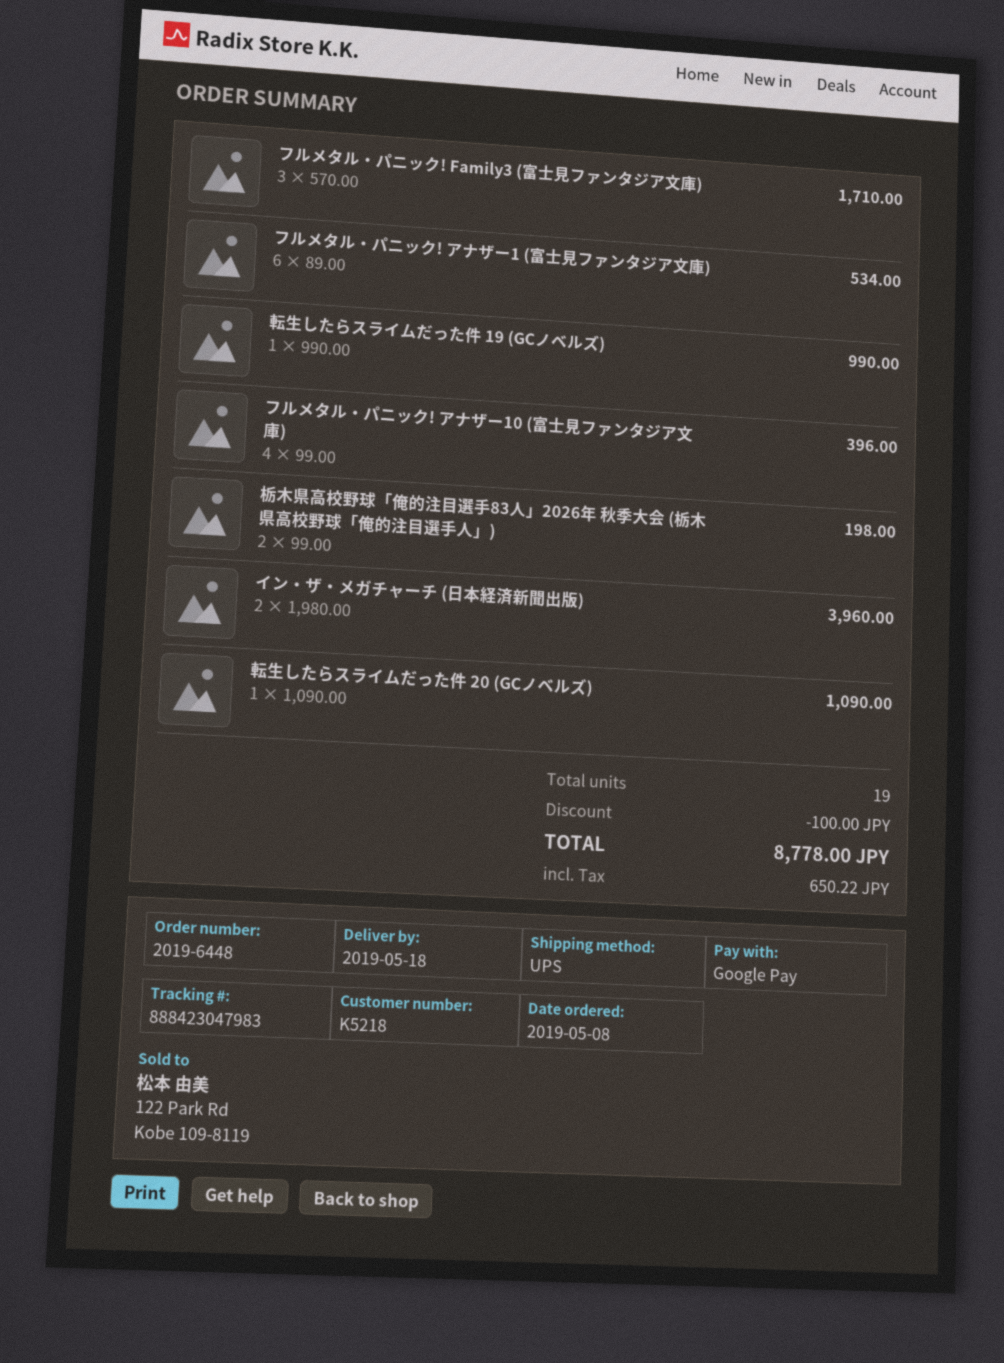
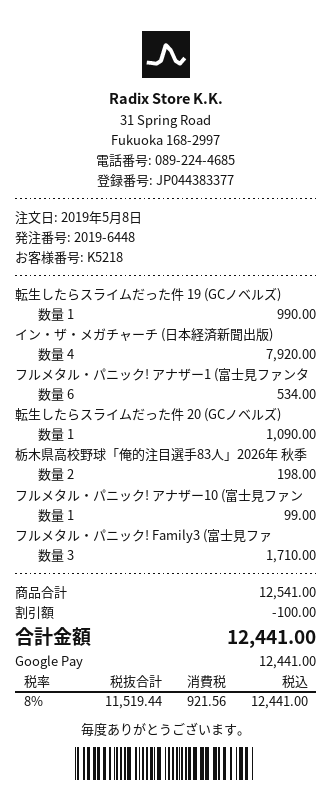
フルメタル・パニック! アナザー10 (富士見ファンタジア文庫): 4 for 396.00 -> 1 for 99.00
イン・ザ・メガチャーチ (日本経済新聞出版): 2 for 3960.00 -> 4 for 7920.00
tax: 650.22 -> 921.56
total: 8778.00 -> 12441.00

